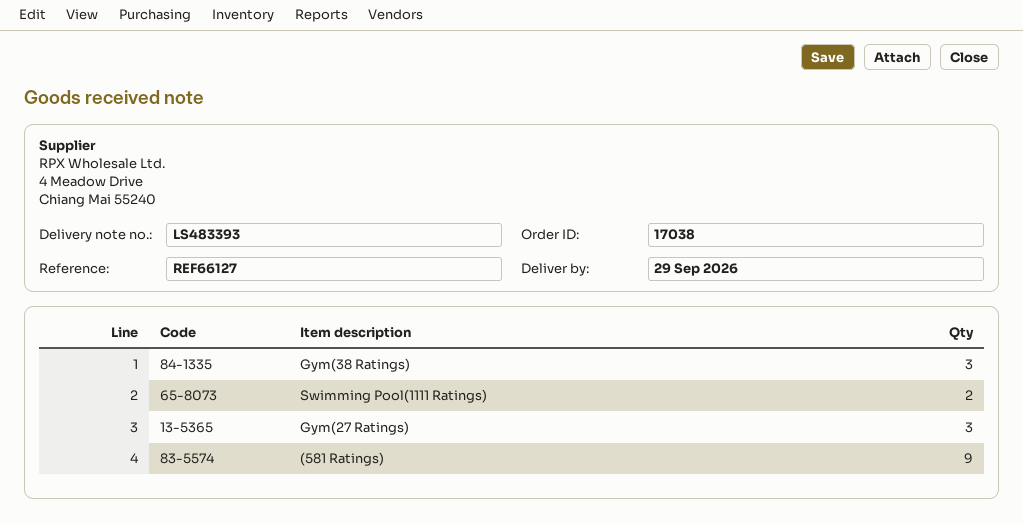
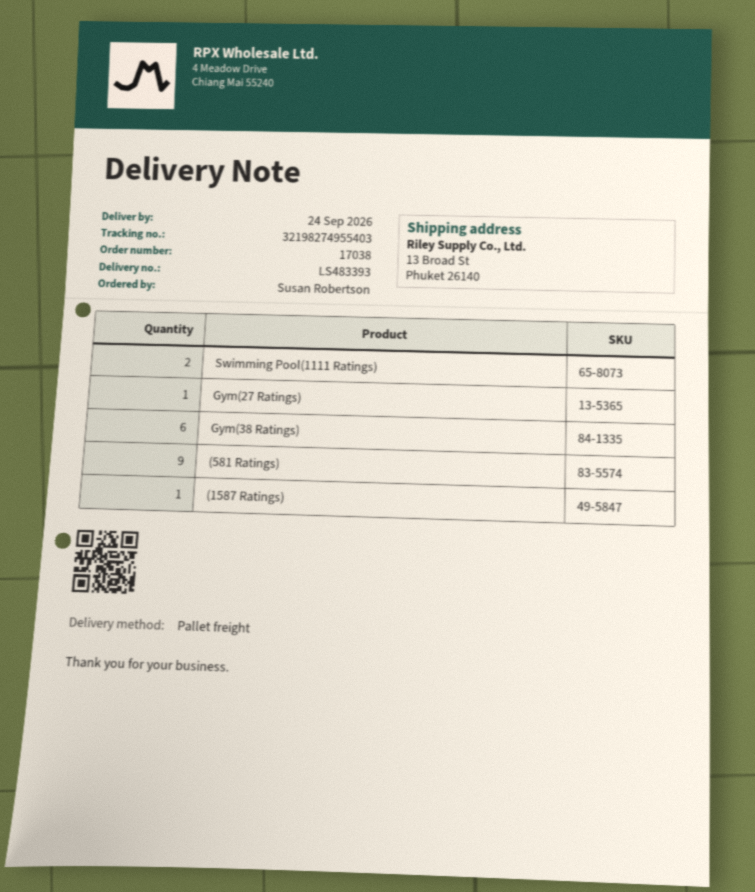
delivery date: 2026-09-29 -> 2026-09-24
Gym(38 Ratings): 3 -> 6
Gym(27 Ratings): 3 -> 1
(1587 Ratings): none -> 1

